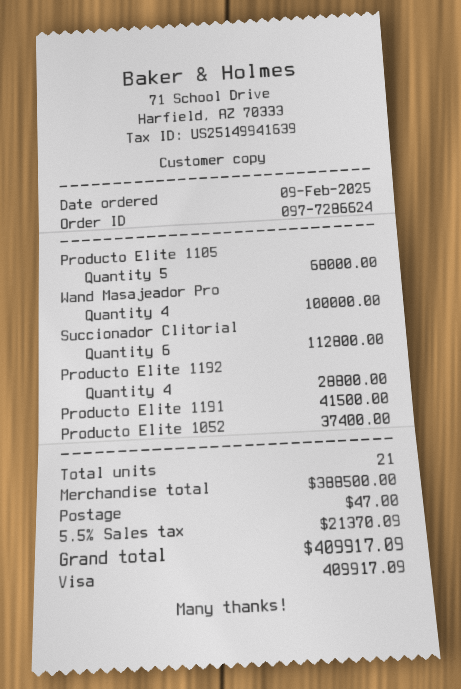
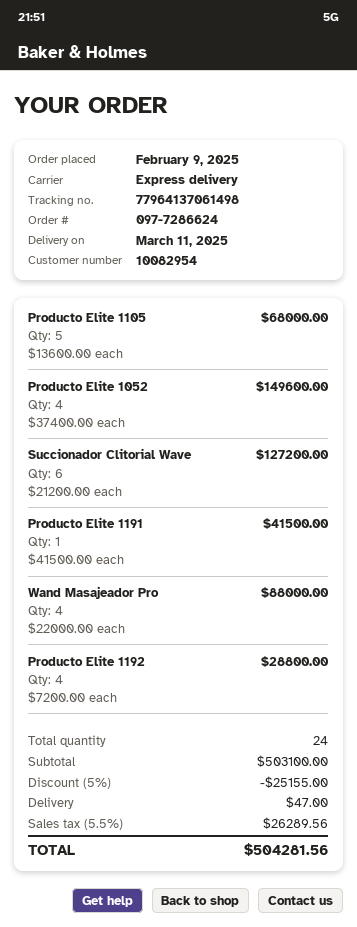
Wand Masajeador Pro: 4 for 100000.00 -> 4 for 88000.00
Succionador Clitorial: 6 for 112800.00 -> 6 for 127200.00
Producto Elite 1052: 1 for 37400.00 -> 4 for 149600.00
total quantity: 21 -> 24
subtotal: 388500.00 -> 503100.00
discount: none -> 5% = 25155.00
tax: 5.5% = 21370.09 -> 5.5% = 26289.56
total: 409917.09 -> 504281.56

